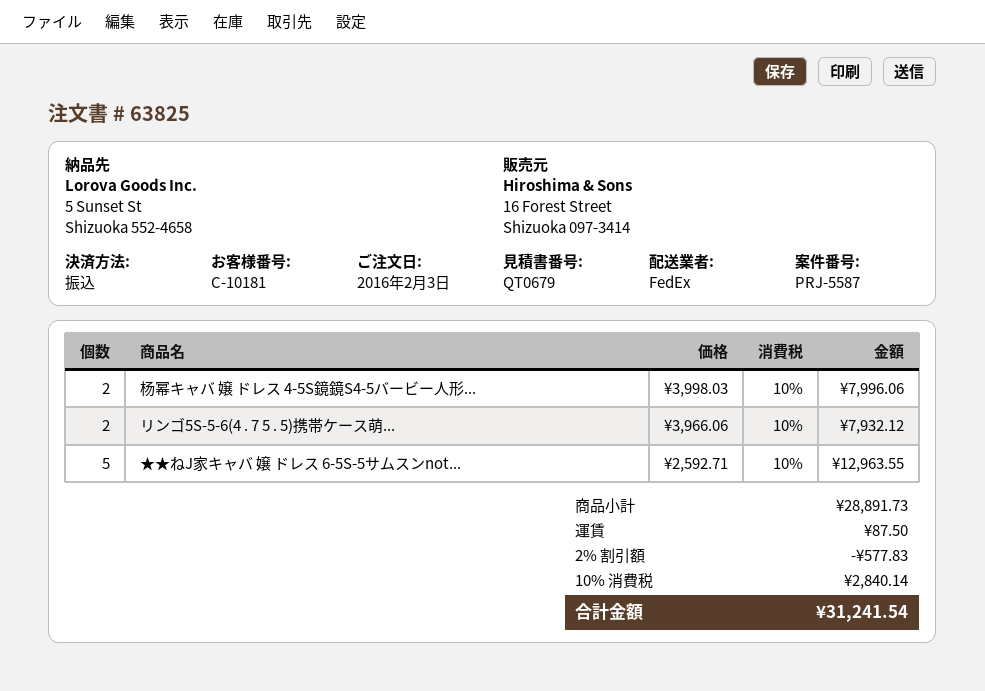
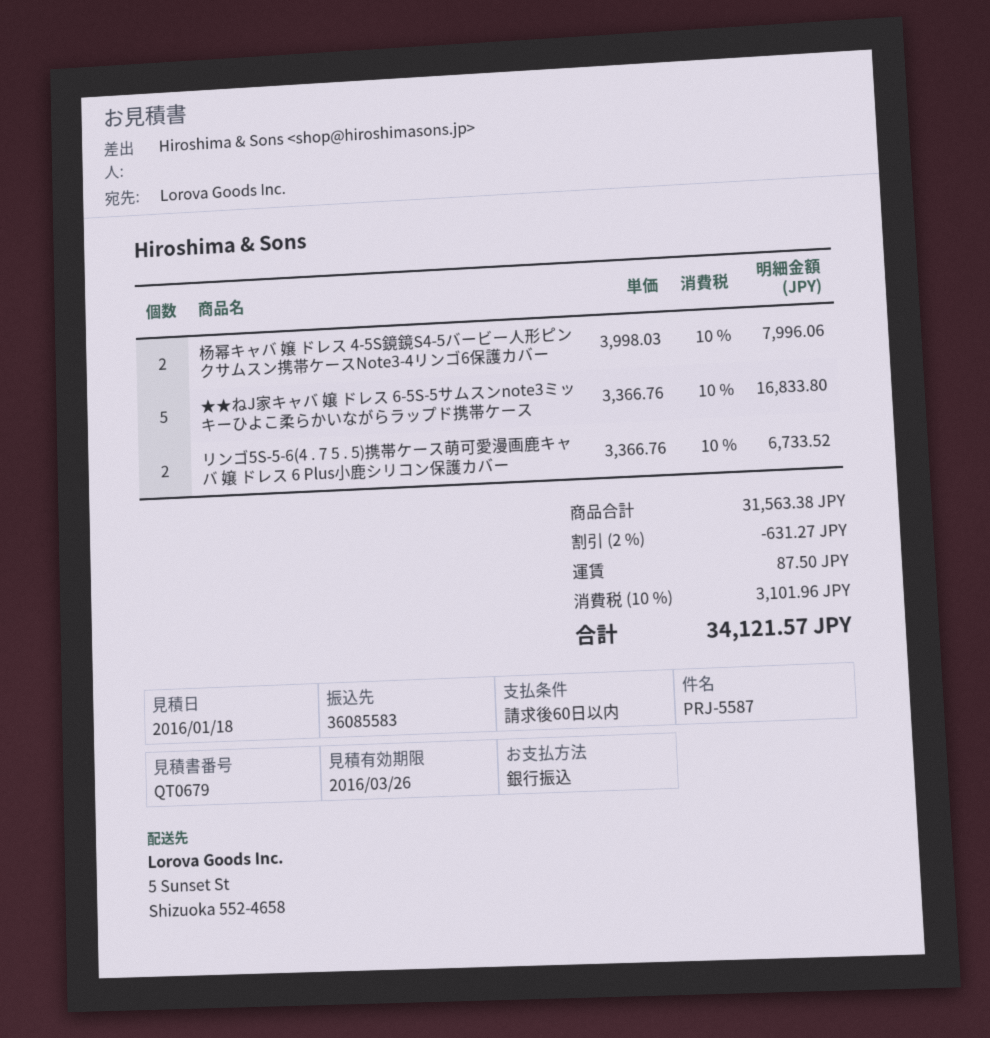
リンゴ5S-5-6(4 . 7 5 . 5)携帯ケース萌...: 2 x 3966.06 = 7932.12 -> 2 x 3366.76 = 6733.52
★★ねJ家キャバ 嬢 ドレス 6-5S-5サムスンnot...: 5 x 2592.71 = 12963.55 -> 5 x 3366.76 = 16833.80
subtotal: 28891.73 -> 31563.38
discount: 2% = 577.83 -> 2% = 631.27
tax: 10% = 2840.14 -> 10% = 3101.96
total: 31241.54 -> 34121.57

